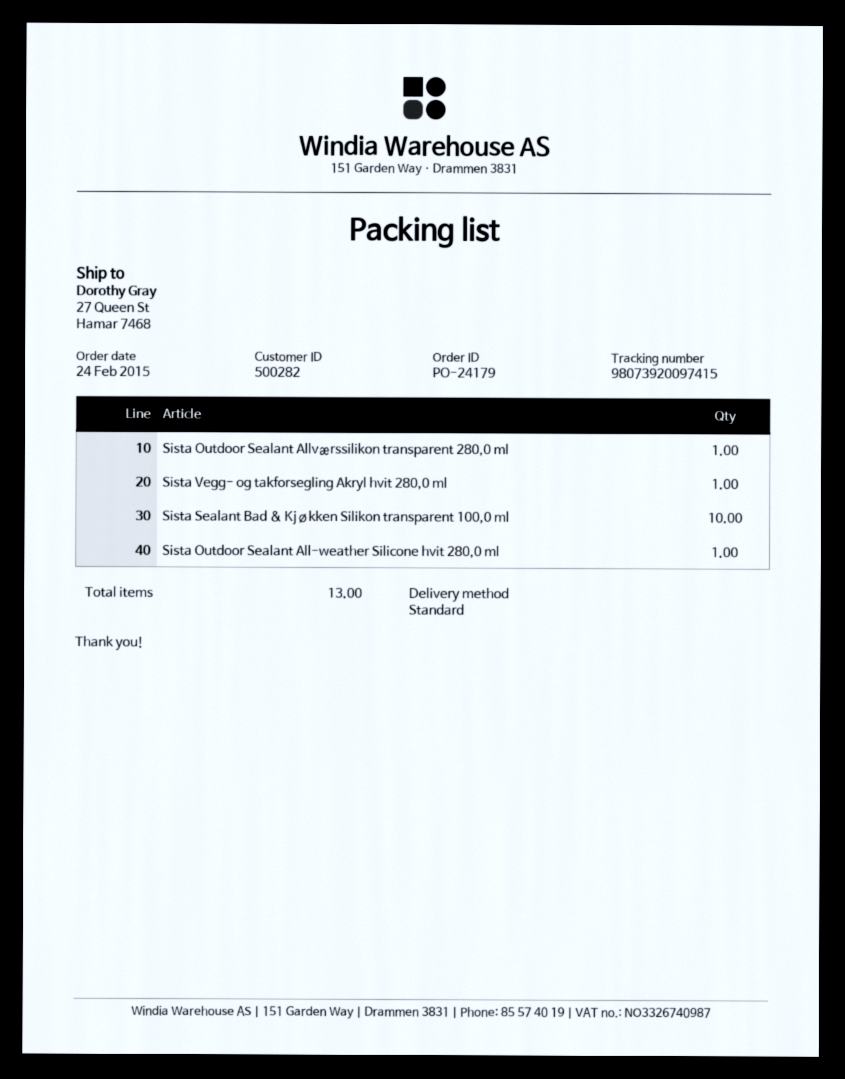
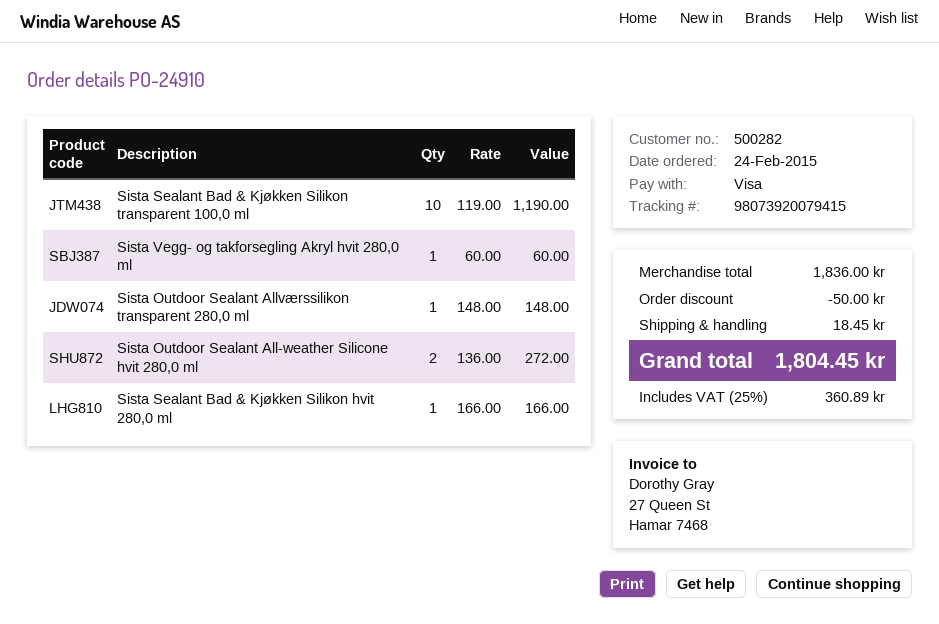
order number: PO-24179 -> PO-24910
tracking number: 98073920097415 -> 98073920079415
Sista Outdoor Sealant All-weather Silicone hvit 280,0 ml: 1 -> 2
Sista Sealant Bad & Kjøkken Silikon hvit 280,0 ml: none -> 1

